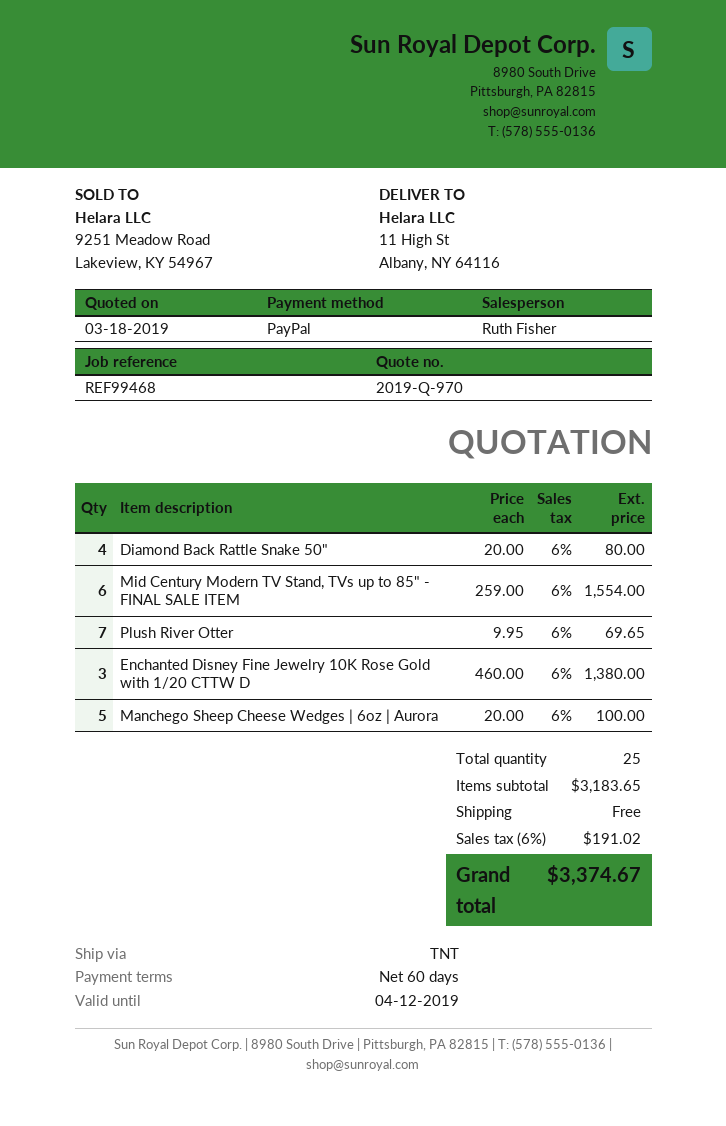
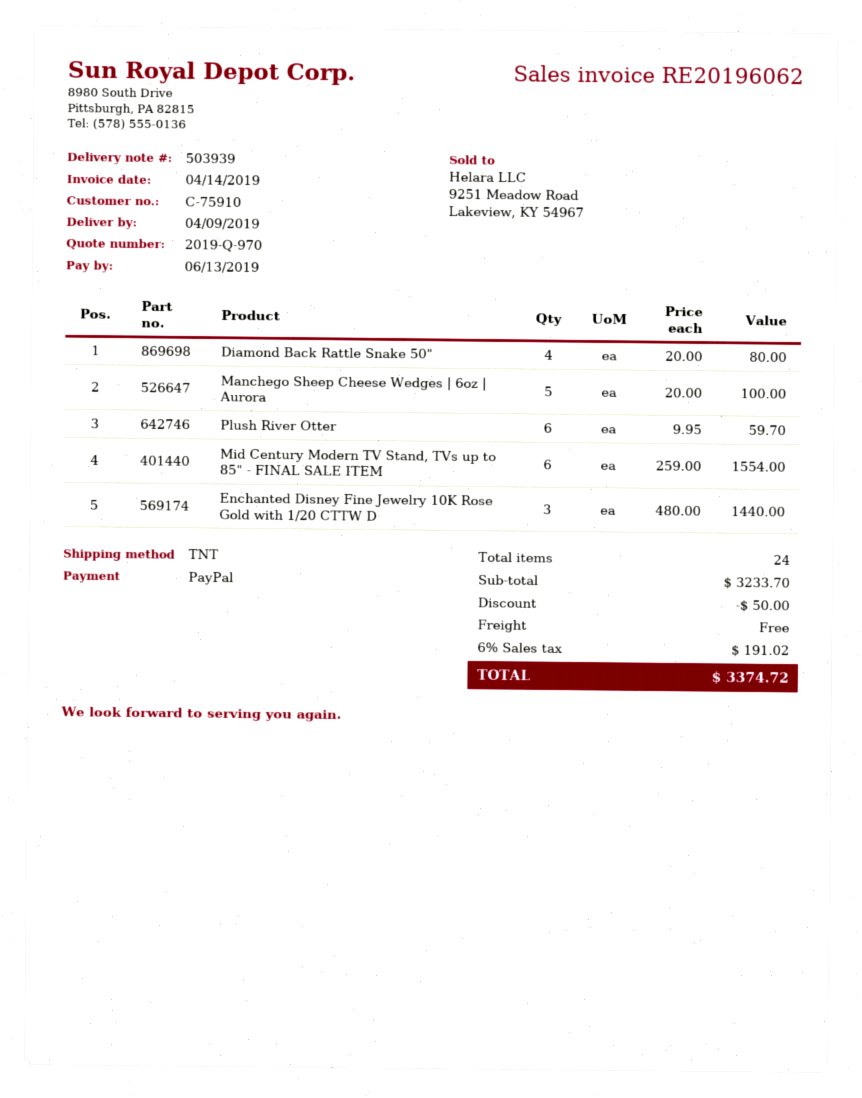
Plush River Otter: 7 x 9.95 = 69.65 -> 6 x 9.95 = 59.70
Enchanted Disney Fine Jewelry 10K Rose Gold with 1/20 CTTW D: 3 x 460.00 = 1380.00 -> 3 x 480.00 = 1440.00
total quantity: 25 -> 24
subtotal: 3183.65 -> 3233.70
discount: none -> 50.00
total: 3374.67 -> 3374.72

